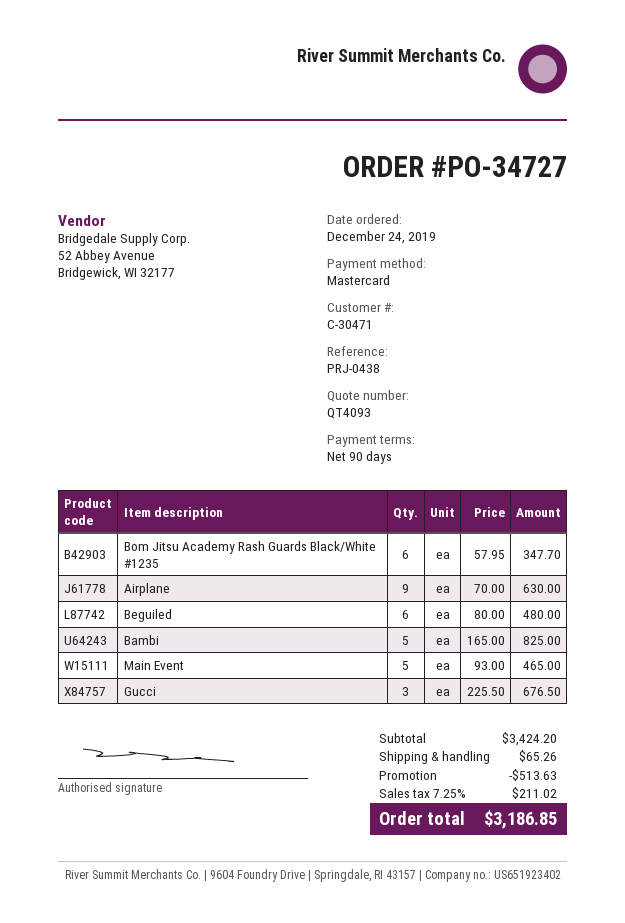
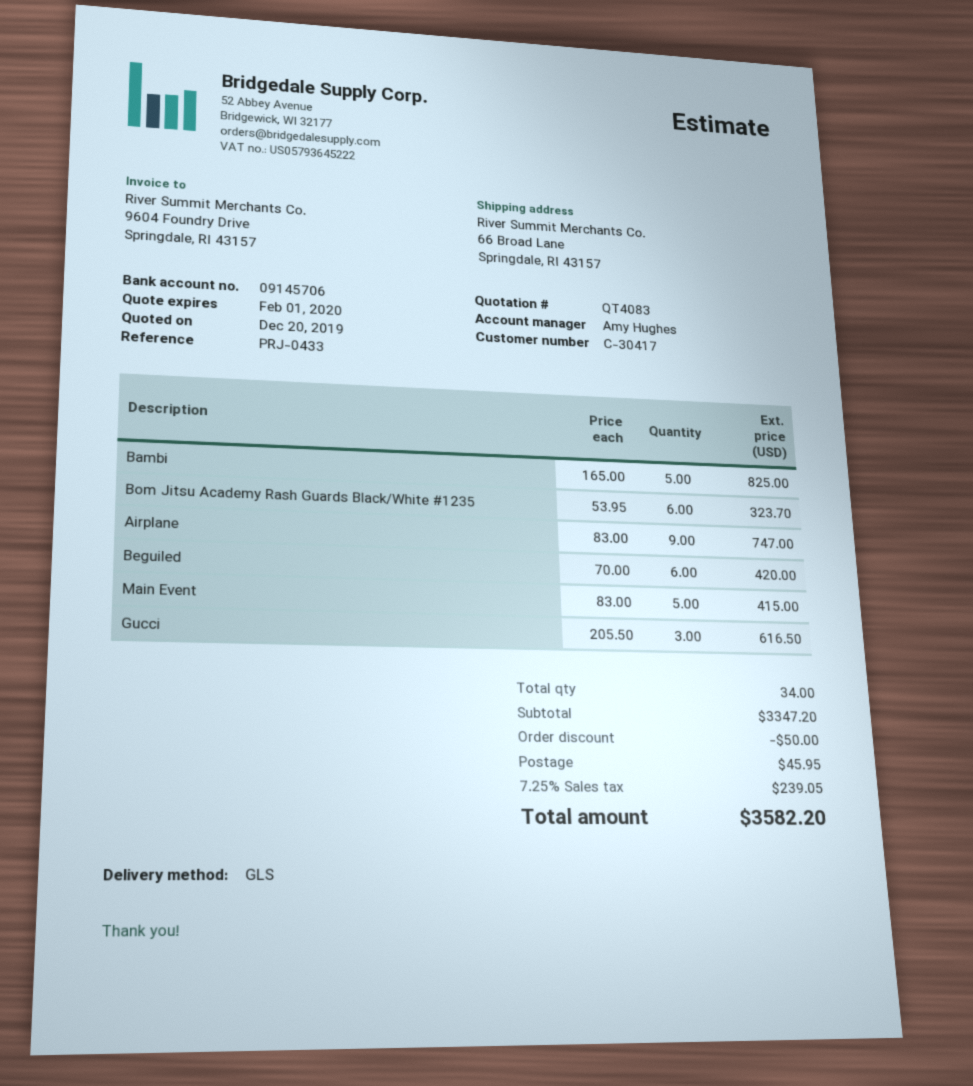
quote number: QT4093 -> QT4083
customer number: C-30471 -> C-30417
reference: PRJ-0438 -> PRJ-0433
Bom Jitsu Academy Rash Guards Black/White #1235: 6 x 57.95 = 347.70 -> 6 x 53.95 = 323.70
Airplane: 9 x 70.00 = 630.00 -> 9 x 83.00 = 747.00
Beguiled: 6 x 80.00 = 480.00 -> 6 x 70.00 = 420.00
Main Event: 5 x 93.00 = 465.00 -> 5 x 83.00 = 415.00
Gucci: 3 x 225.50 = 676.50 -> 3 x 205.50 = 616.50
subtotal: 3424.20 -> 3347.20
discount: 513.63 -> 50.00
shipping: 65.26 -> 45.95
tax: 7.25% = 211.02 -> 7.25% = 239.05
total: 3186.85 -> 3582.20

